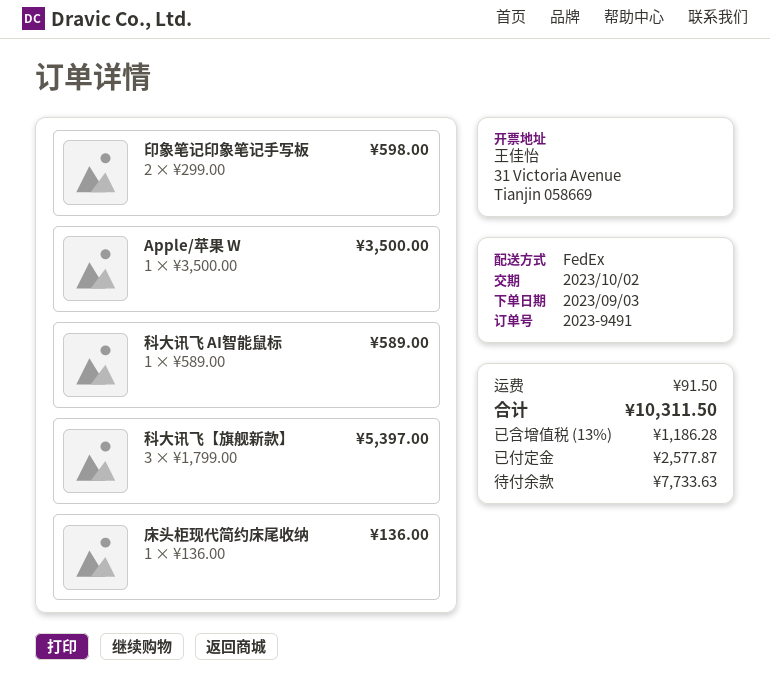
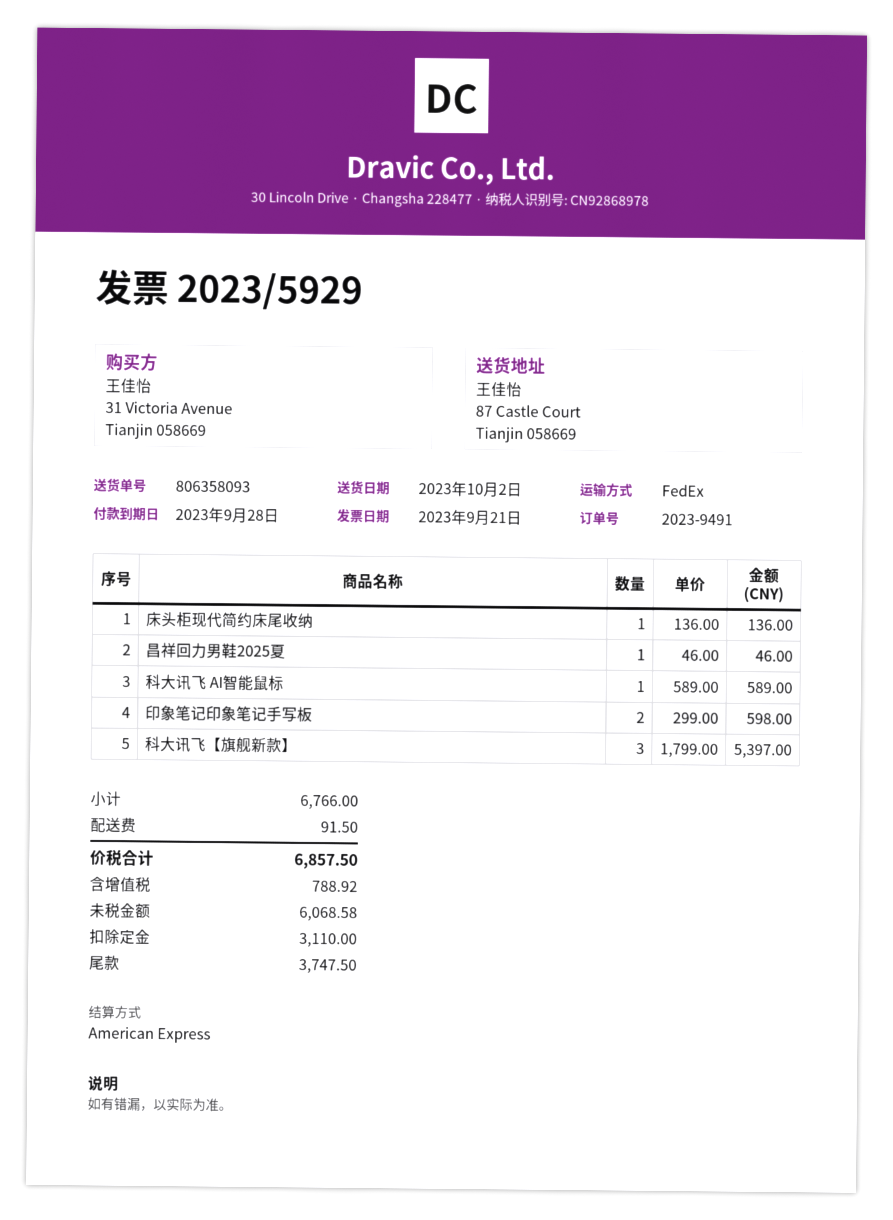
Apple/苹果 W: 1 x 3500.00 = 3500.00 -> none
昌祥回力男鞋2025夏: none -> 1 x 46.00 = 46.00
tax: 1186.28 -> 788.92
total: 10311.50 -> 6857.50
deposit: 2577.87 -> 3110.00
balance: 7733.63 -> 3747.50

